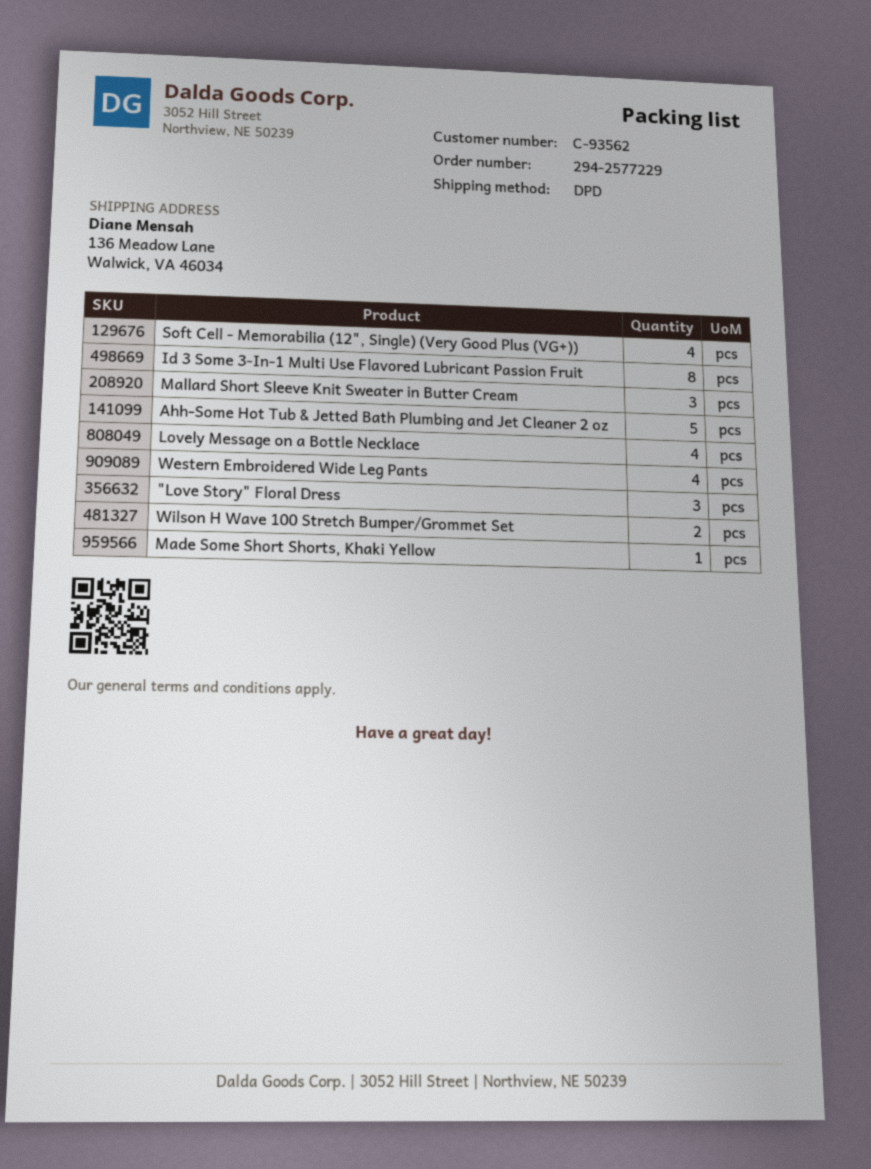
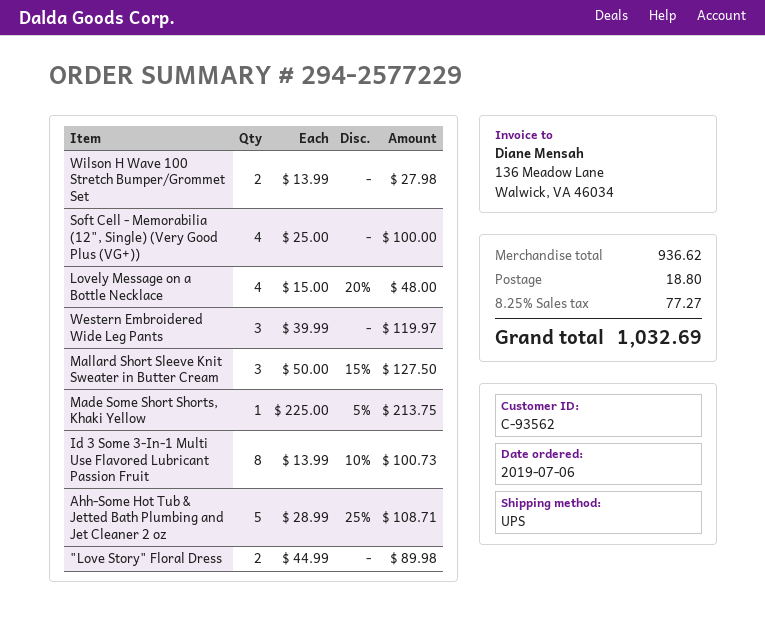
shipping method: DPD -> UPS
Western Embroidered Wide Leg Pants: 4 -> 3
"Love Story" Floral Dress: 3 -> 2

